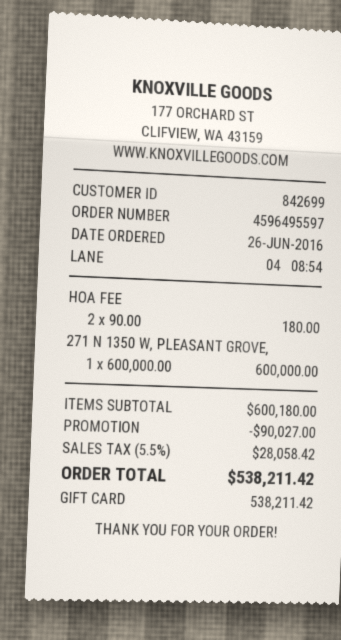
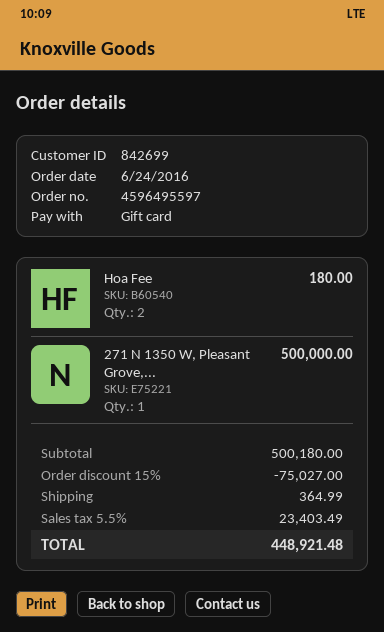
order date: 2016-06-26 -> 2016-06-24
271 N 1350 W, PLEASANT GROVE,: 1 for 600000.00 -> 1 for 500000.00
subtotal: 600180.00 -> 500180.00
discount: 90027.00 -> 75027.00
shipping: none -> 364.99
tax: 5.5% = 28058.42 -> 5.5% = 23403.49
total: 538211.42 -> 448921.48

